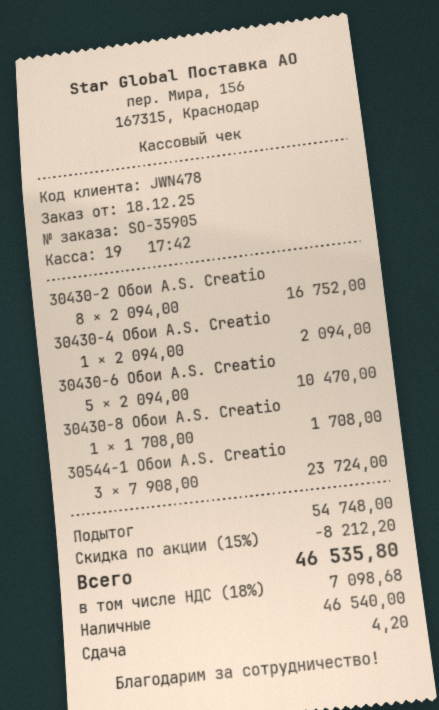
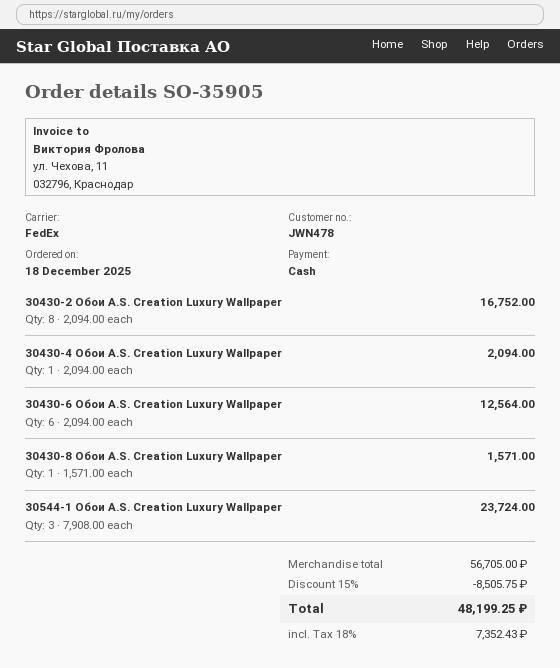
30430-6 Обои A.S. Creatio: 5 x 2094.00 = 10470.00 -> 6 x 2094.00 = 12564.00
30430-8 Обои A.S. Creatio: 1 x 1708.00 = 1708.00 -> 1 x 1571.00 = 1571.00
subtotal: 54748.00 -> 56705.00
discount: 15% = 8212.20 -> 15% = 8505.75
tax: 18% = 7098.68 -> 18% = 7352.43
total: 46535.80 -> 48199.25

